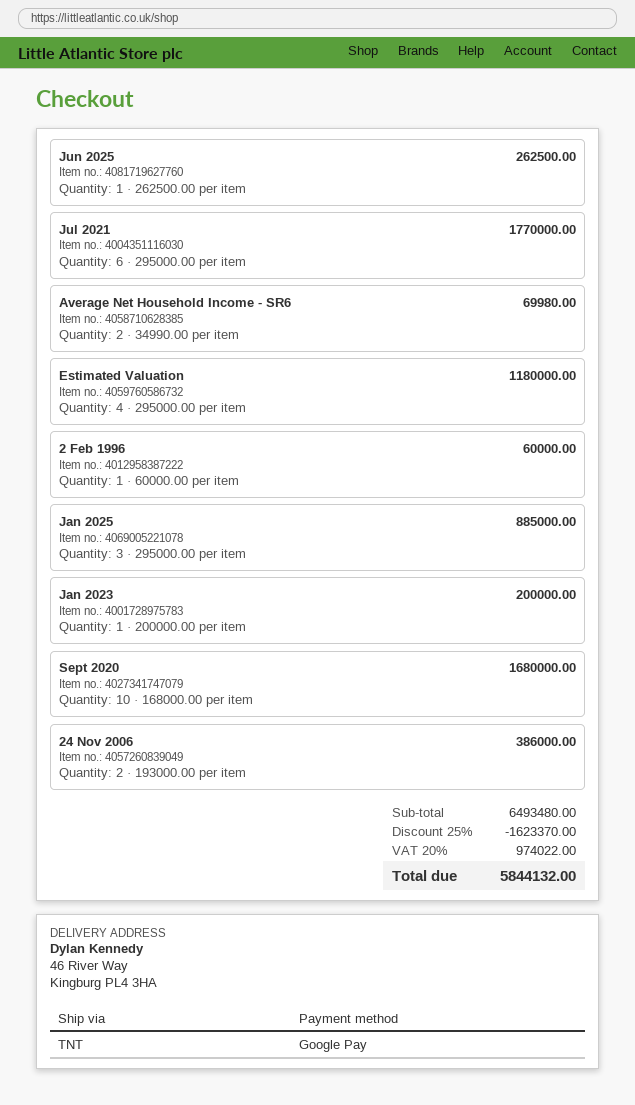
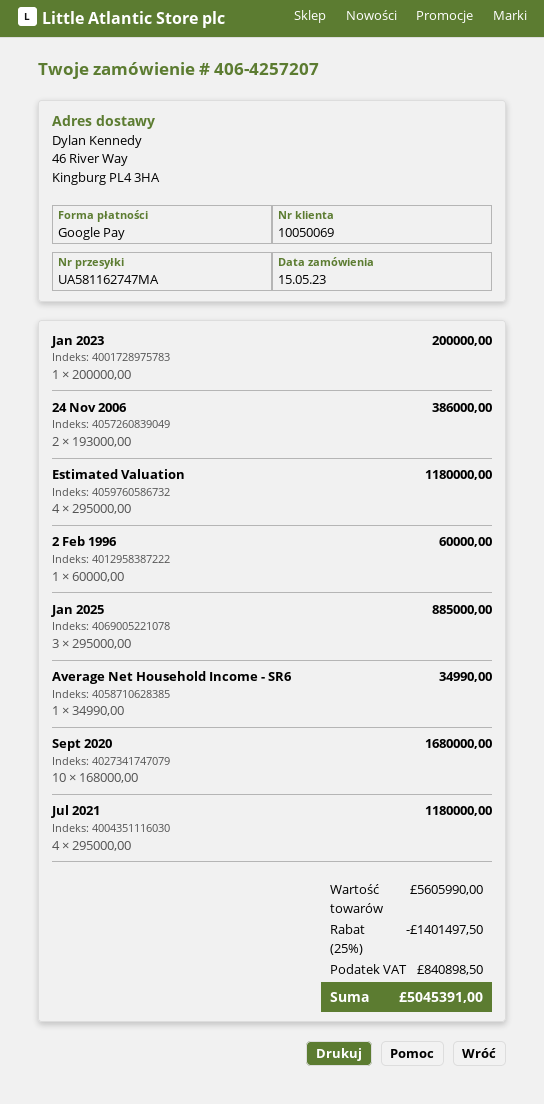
Jun 2025: 1 x 262500.00 = 262500.00 -> none
Jul 2021: 6 x 295000.00 = 1770000.00 -> 4 x 295000.00 = 1180000.00
Average Net Household Income - SR6: 2 x 34990.00 = 69980.00 -> 1 x 34990.00 = 34990.00
subtotal: 6493480.00 -> 5605990.00
discount: 25% = 1623370.00 -> 25% = 1401497.50
tax: 974022.00 -> 840898.50
total: 5844132.00 -> 5045391.00

